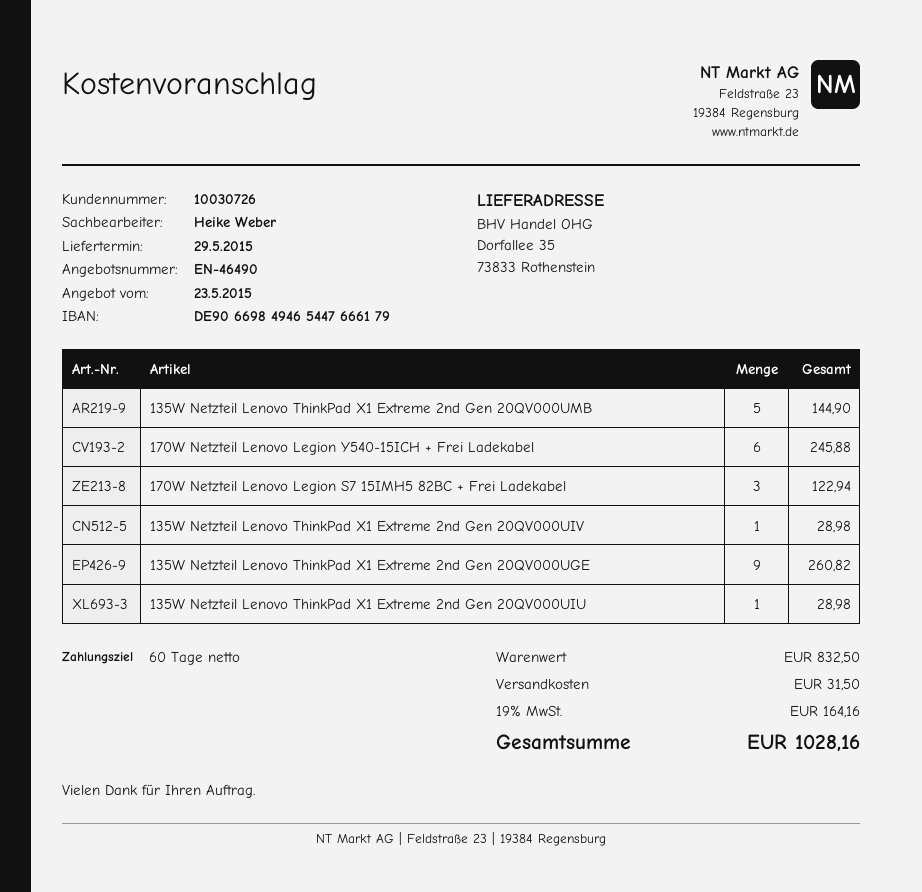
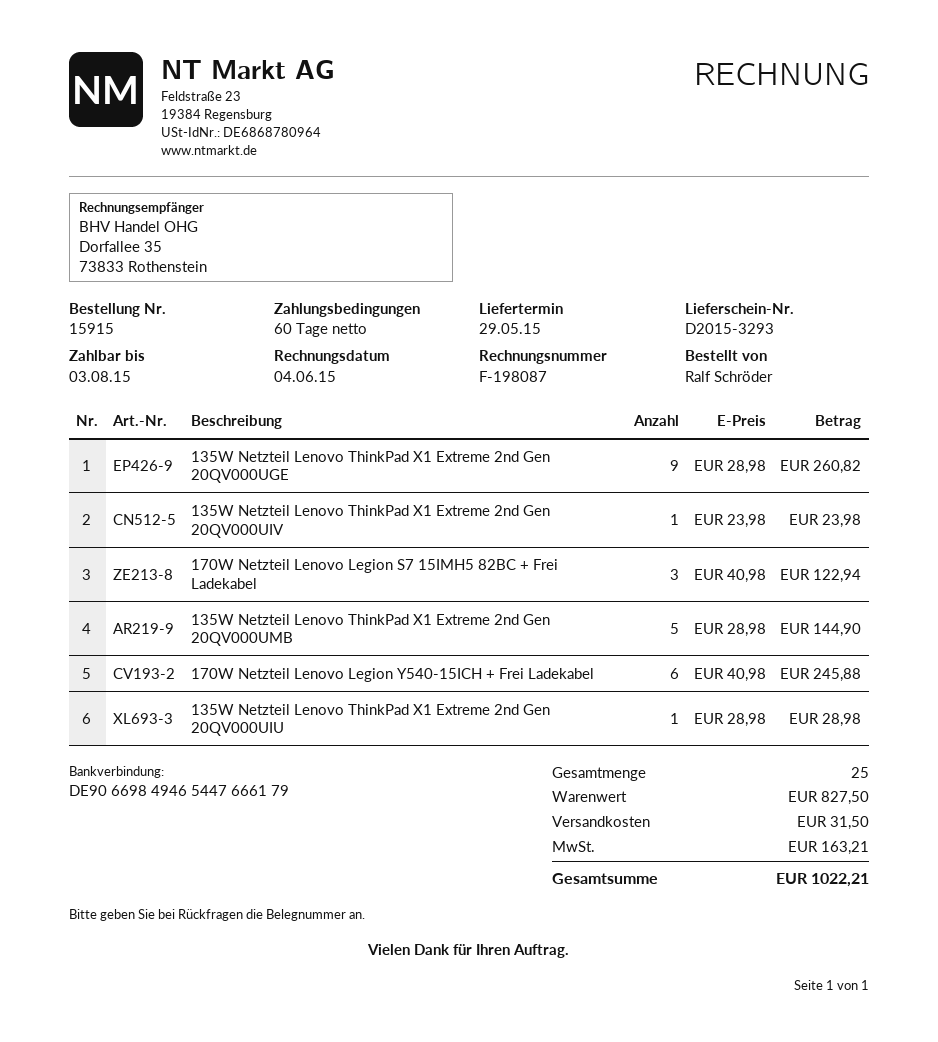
135W Netzteil Lenovo ThinkPad X1 Extreme 2nd Gen 20QV000UIV: 1 for 28.98 -> 1 for 23.98
subtotal: 832.50 -> 827.50
tax: 164.16 -> 163.21
total: 1028.16 -> 1022.21

